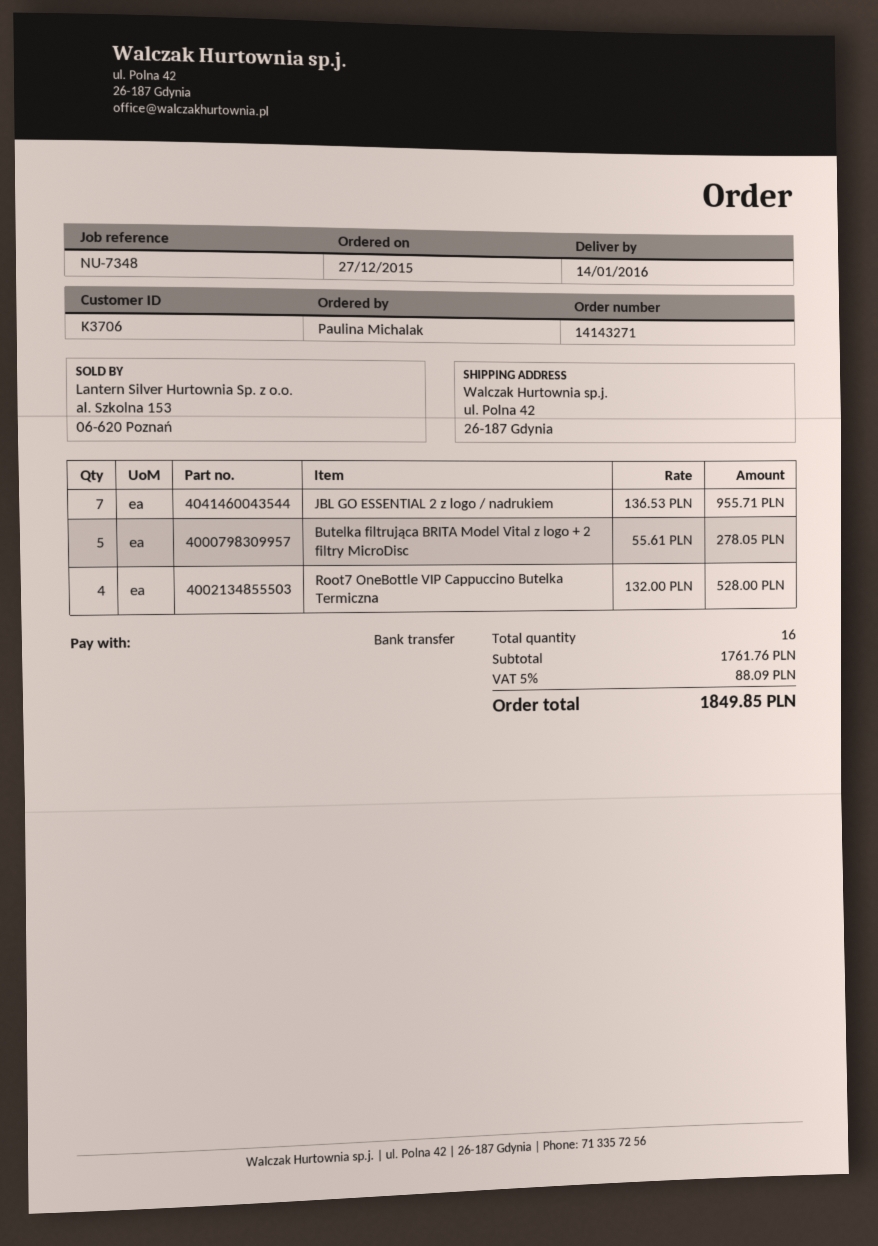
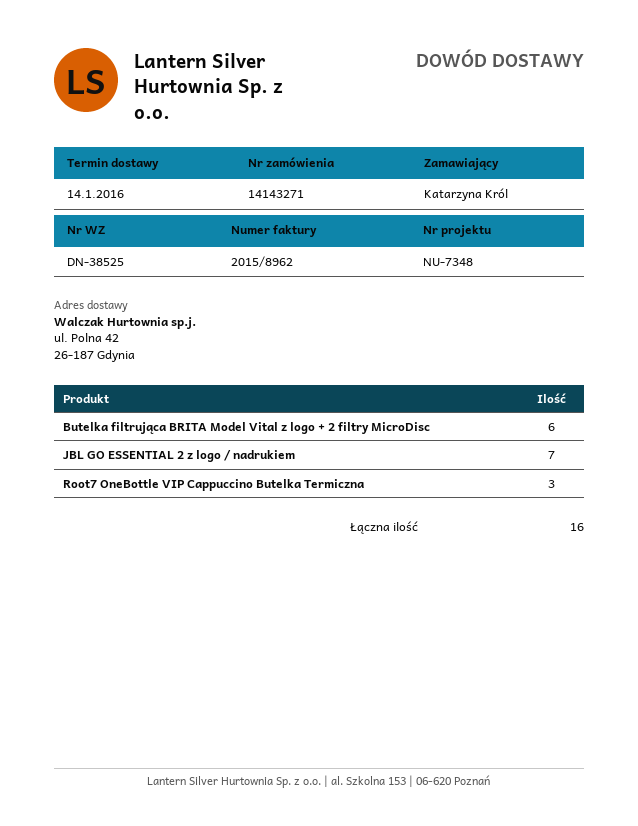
ordered by: Paulina Michalak -> Katarzyna Król
Butelka filtrująca BRITA Model Vital z logo + 2 filtry MicroDisc: 5 -> 6
Root7 OneBottle VIP Cappuccino Butelka Termiczna: 4 -> 3

